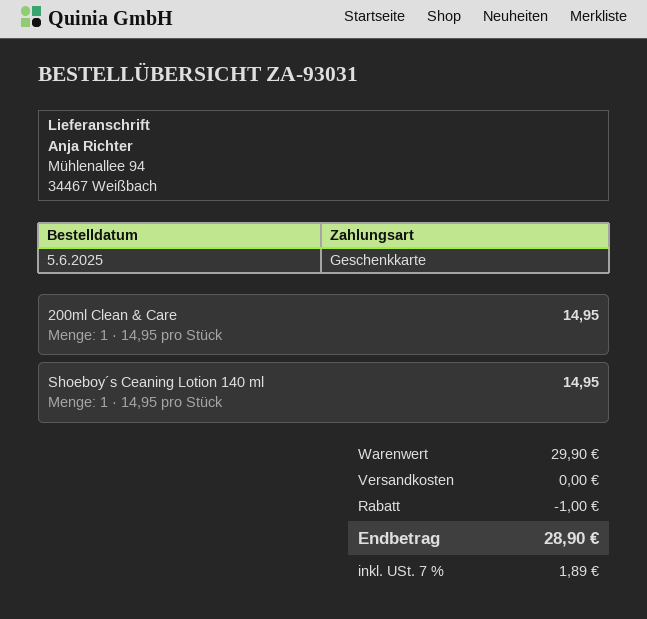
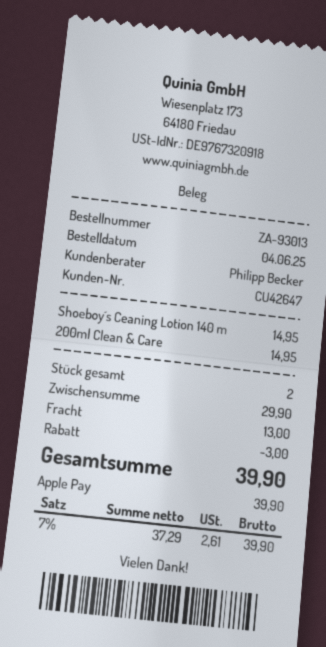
order number: ZA-93031 -> ZA-93013
order date: 2025-06-05 -> 2025-06-04
payment method: gift card -> Apple Pay
discount: 1.00 -> 3.00
shipping: 0.00 -> 13.00
tax: 7% = 1.89 -> 7% = 2.61
total: 28.90 -> 39.90

